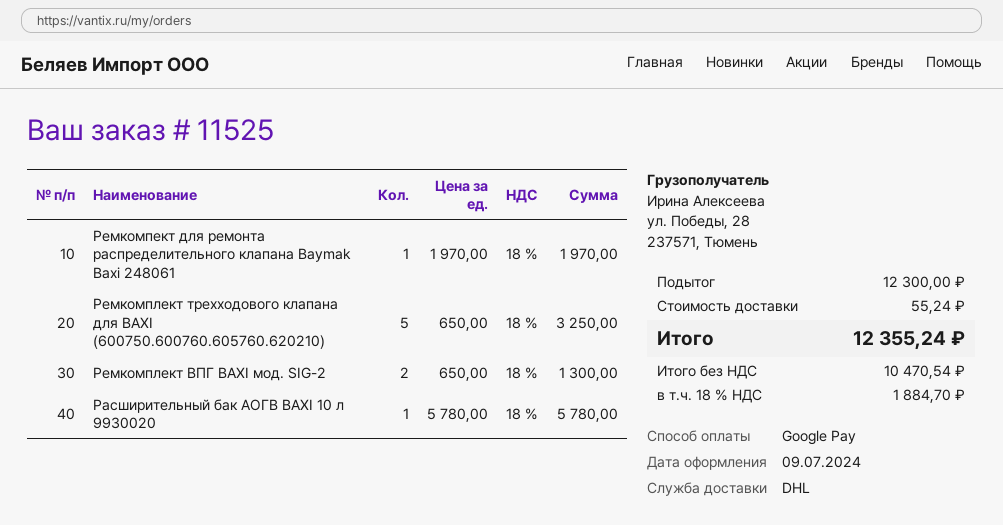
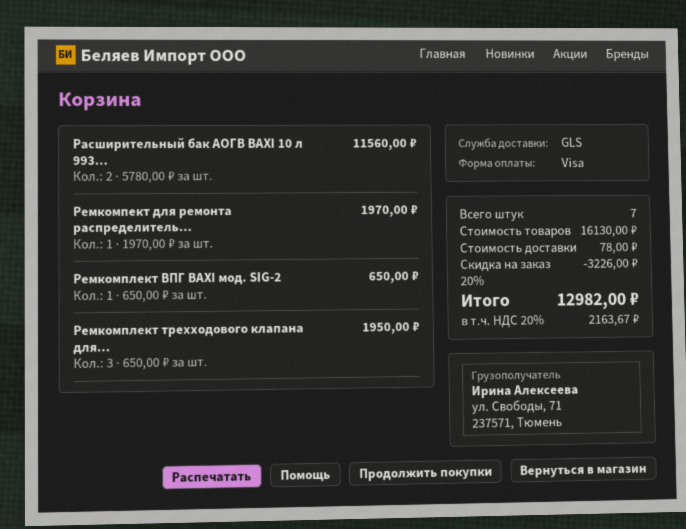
payment method: Google Pay -> Visa
shipping method: DHL -> GLS
ship to: ул. Победы, 28, 237571, Тюмень -> ул. Свободы, 71, 237571, Тюмень
Ремкомплект трехходового клапана для BAXI (600750.600760.605760.620210): 5 x 650.00 = 3250.00 -> 3 x 650.00 = 1950.00
Ремкомплект ВПГ BAXI мод. SIG-2: 2 x 650.00 = 1300.00 -> 1 x 650.00 = 650.00
Расширительный бак АОГВ BAXI 10 л 9930020: 1 x 5780.00 = 5780.00 -> 2 x 5780.00 = 11560.00
subtotal: 12300.00 -> 16130.00
discount: none -> 20% = 3226.00
shipping: 55.24 -> 78.00
tax: 18% = 1884.70 -> 20% = 2163.67
total: 12355.24 -> 12982.00

